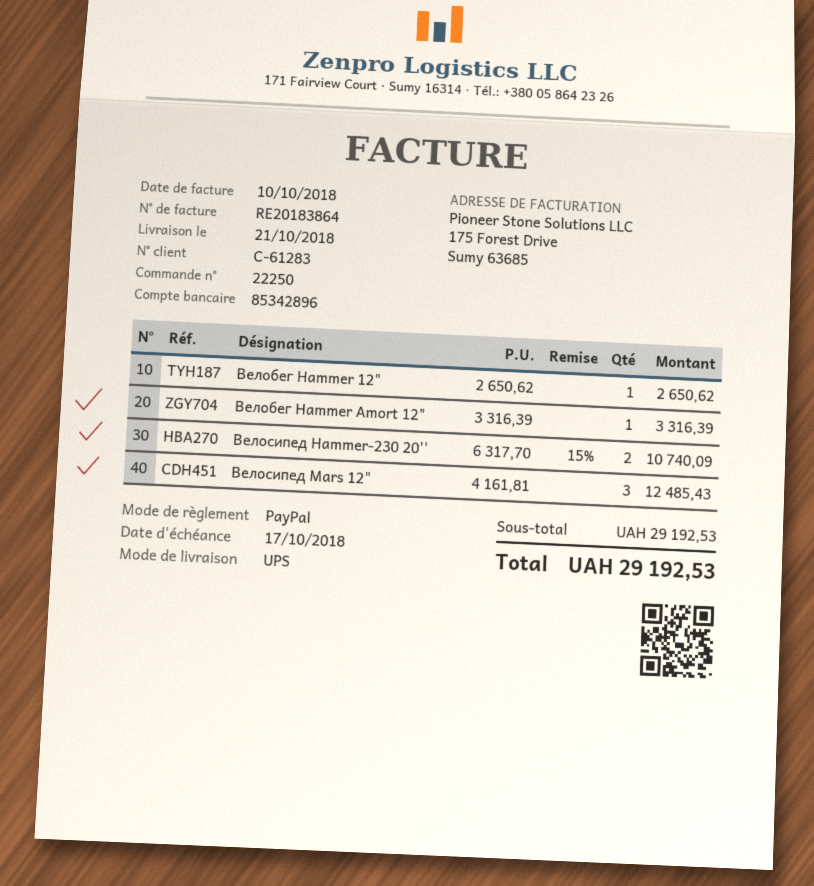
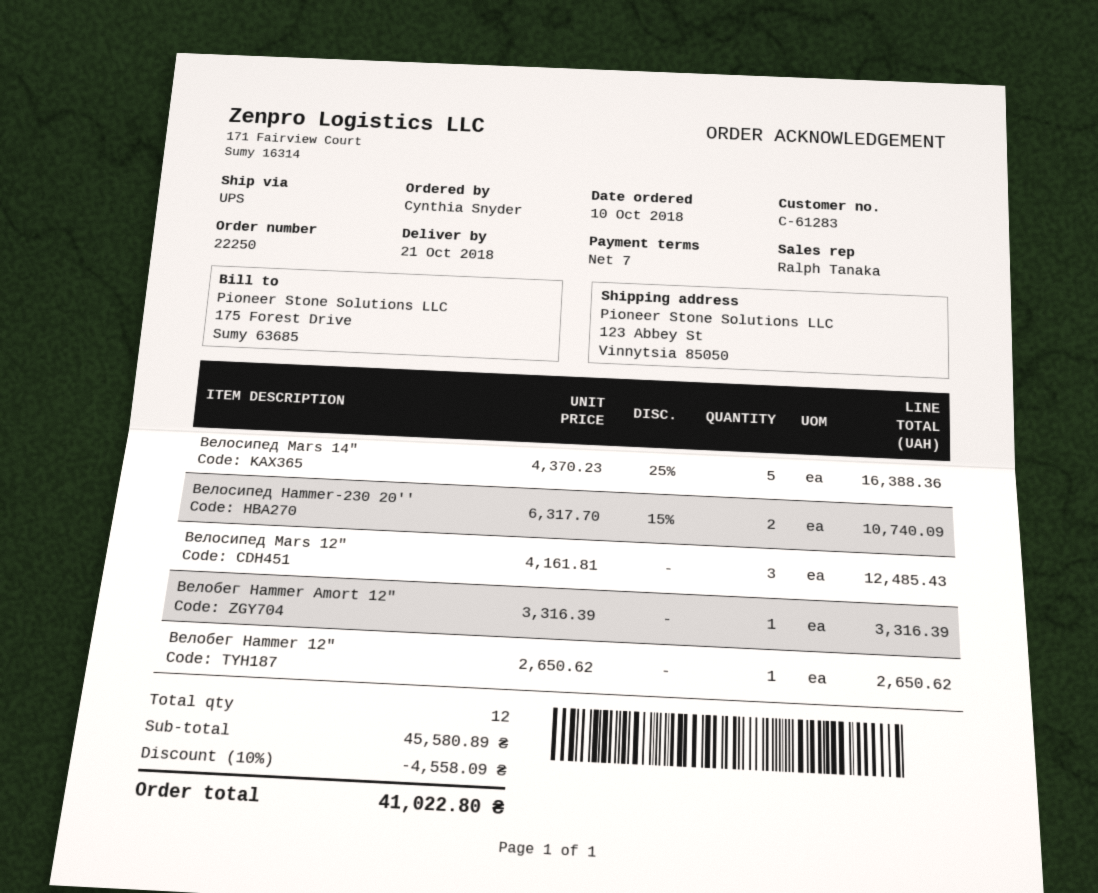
Велосипед Mars 14": none -> 5 x 4370.23 - 25% = 16388.36
subtotal: 29192.53 -> 45580.89
discount: none -> 10% = 4558.09
total: 29192.53 -> 41022.80

